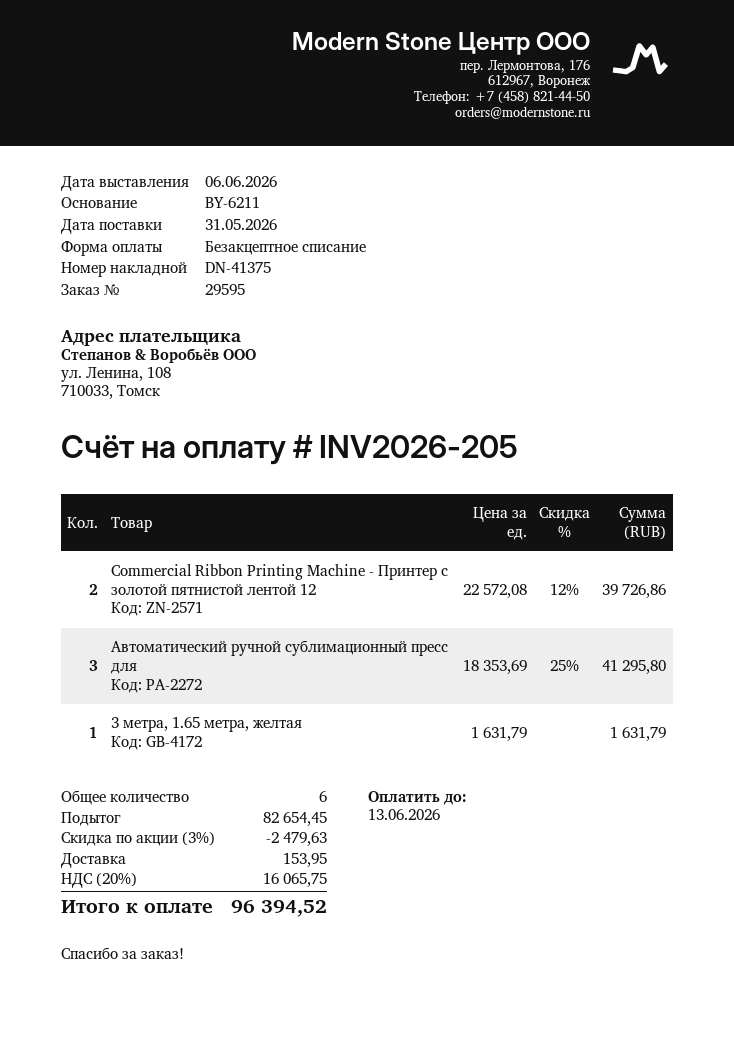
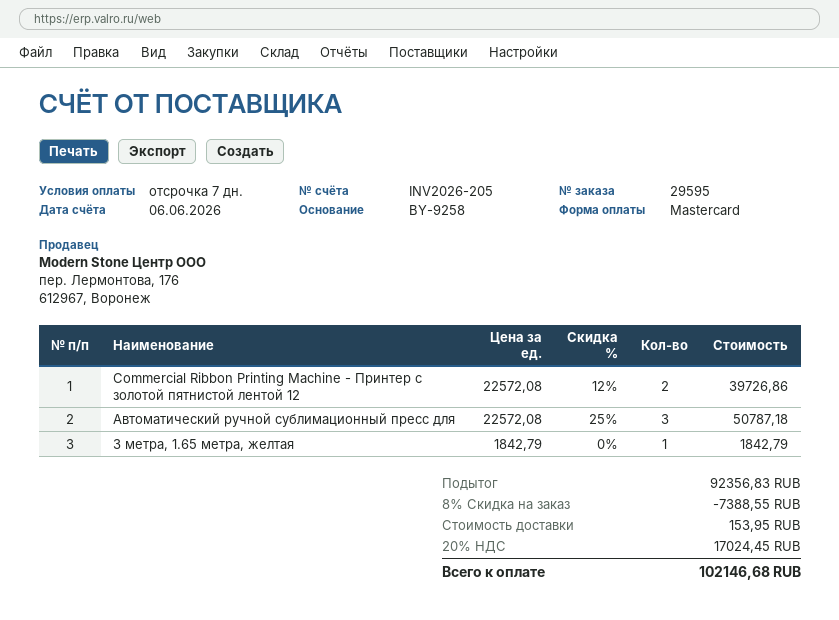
reference: BY-6211 -> BY-9258
payment method: direct debit -> Mastercard
Автоматический ручной сублимационный пресс для: 3 x 18353.69 - 25% = 41295.80 -> 3 x 22572.08 - 25% = 50787.18
3 метра, 1.65 метра, желтая: 1 x 1631.79 = 1631.79 -> 1 x 1842.79 = 1842.79
subtotal: 82654.45 -> 92356.83
discount: 3% = 2479.63 -> 8% = 7388.55
tax: 20% = 16065.75 -> 20% = 17024.45
total: 96394.52 -> 102146.68

